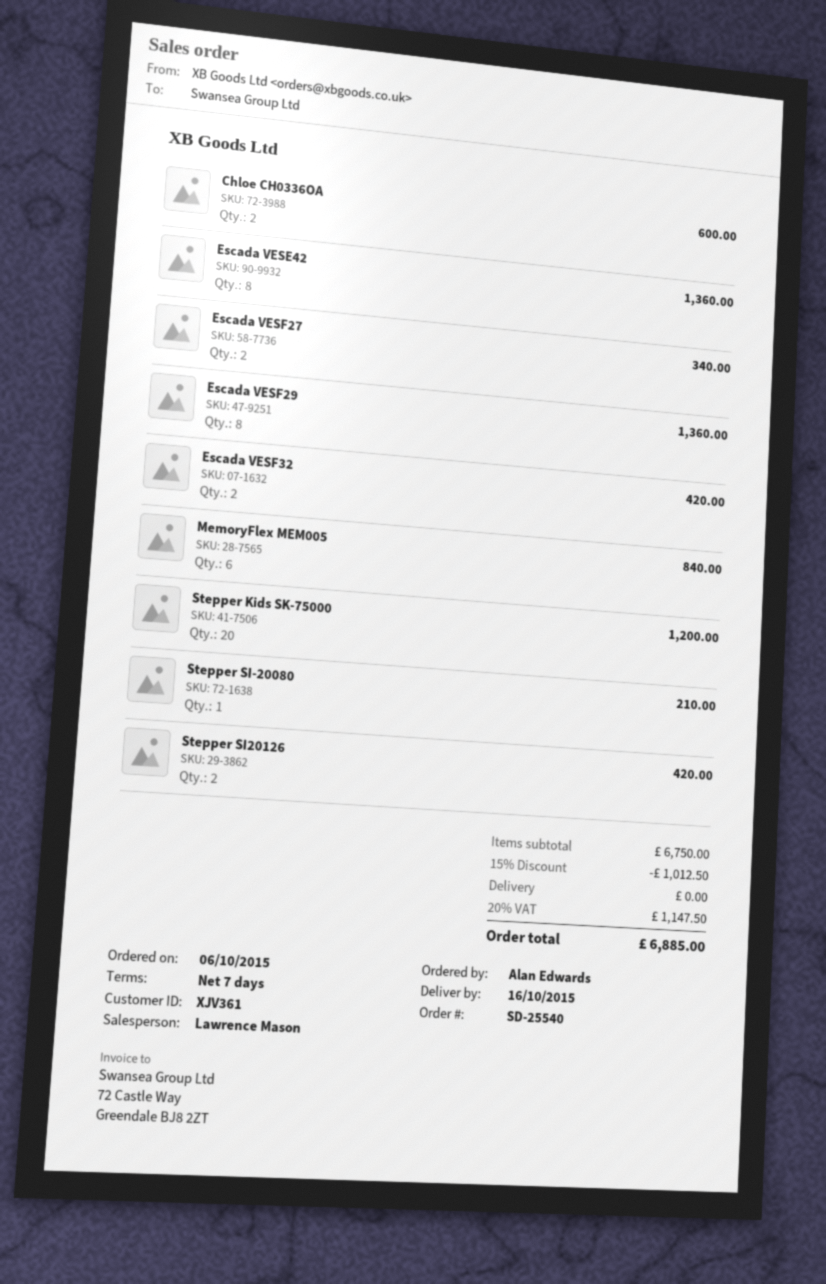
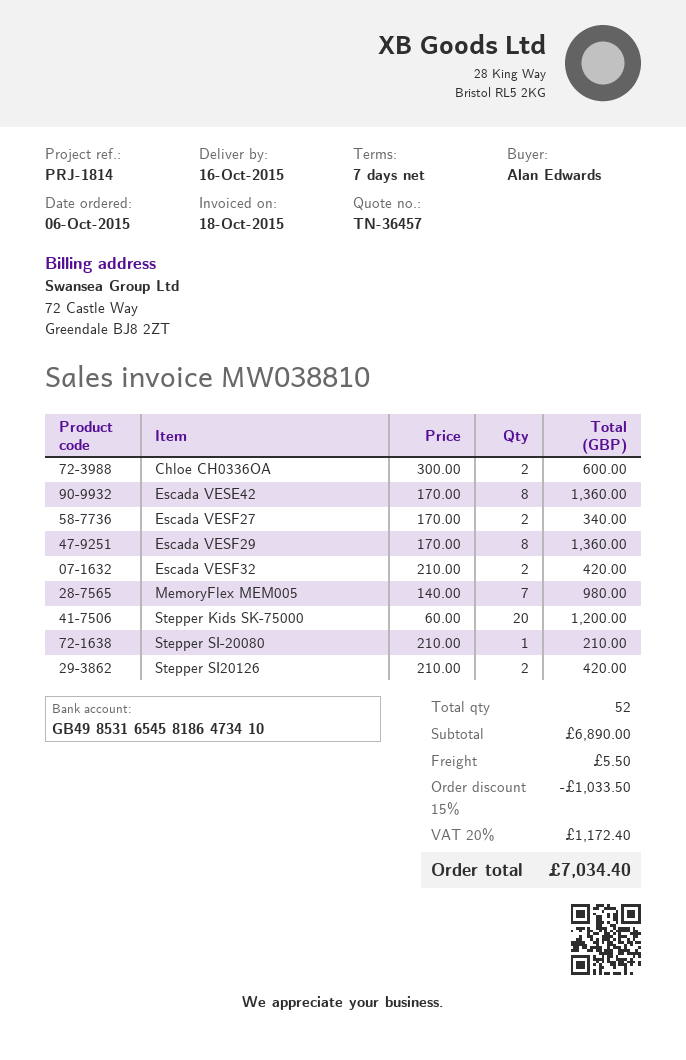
MemoryFlex MEM005: 6 for 840.00 -> 7 for 980.00
subtotal: 6750.00 -> 6890.00
discount: 15% = 1012.50 -> 15% = 1033.50
shipping: 0.00 -> 5.50
tax: 20% = 1147.50 -> 20% = 1172.40
total: 6885.00 -> 7034.40

